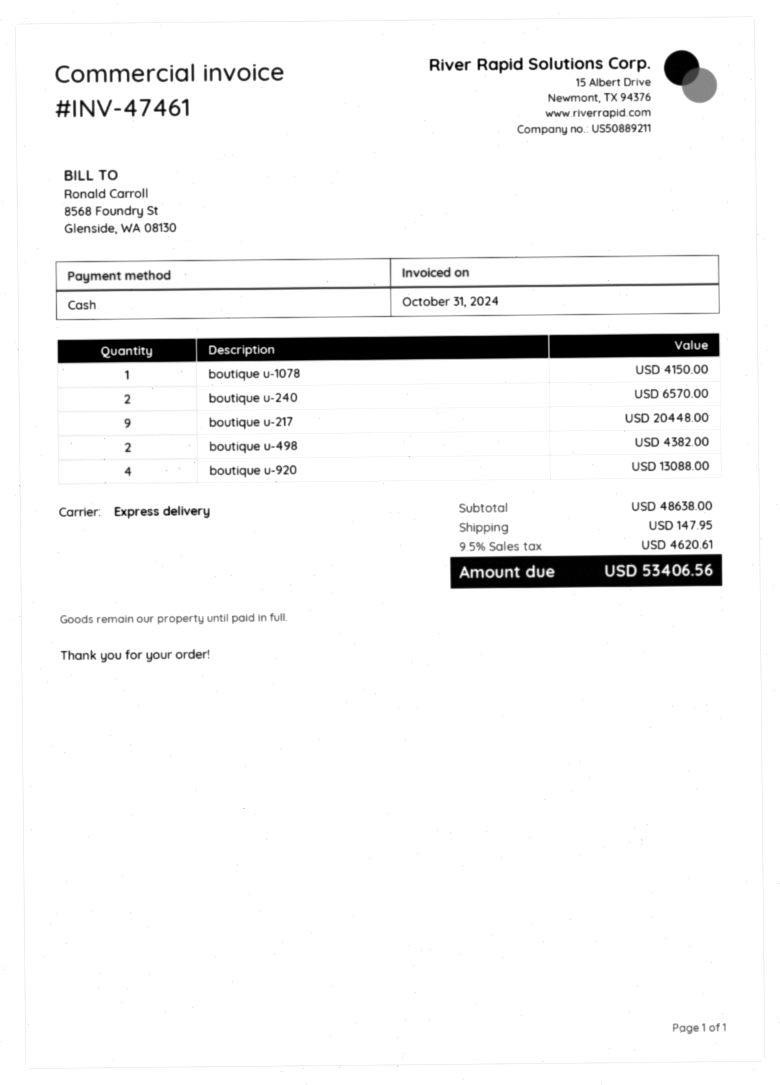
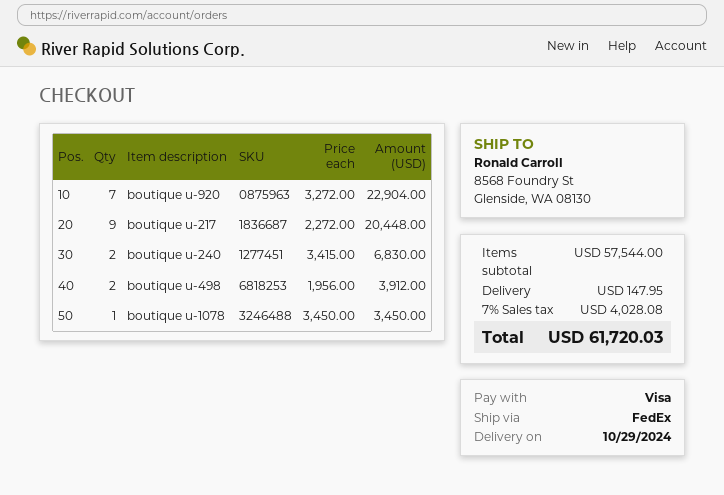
payment method: cash -> Visa
shipping method: express -> FedEx
boutique u-1078: 1 for 4150.00 -> 1 for 3450.00
boutique u-240: 2 for 6570.00 -> 2 for 6830.00
boutique u-498: 2 for 4382.00 -> 2 for 3912.00
boutique u-920: 4 for 13088.00 -> 7 for 22904.00
subtotal: 48638.00 -> 57544.00
tax: 9.5% = 4620.61 -> 7% = 4028.08
total: 53406.56 -> 61720.03

